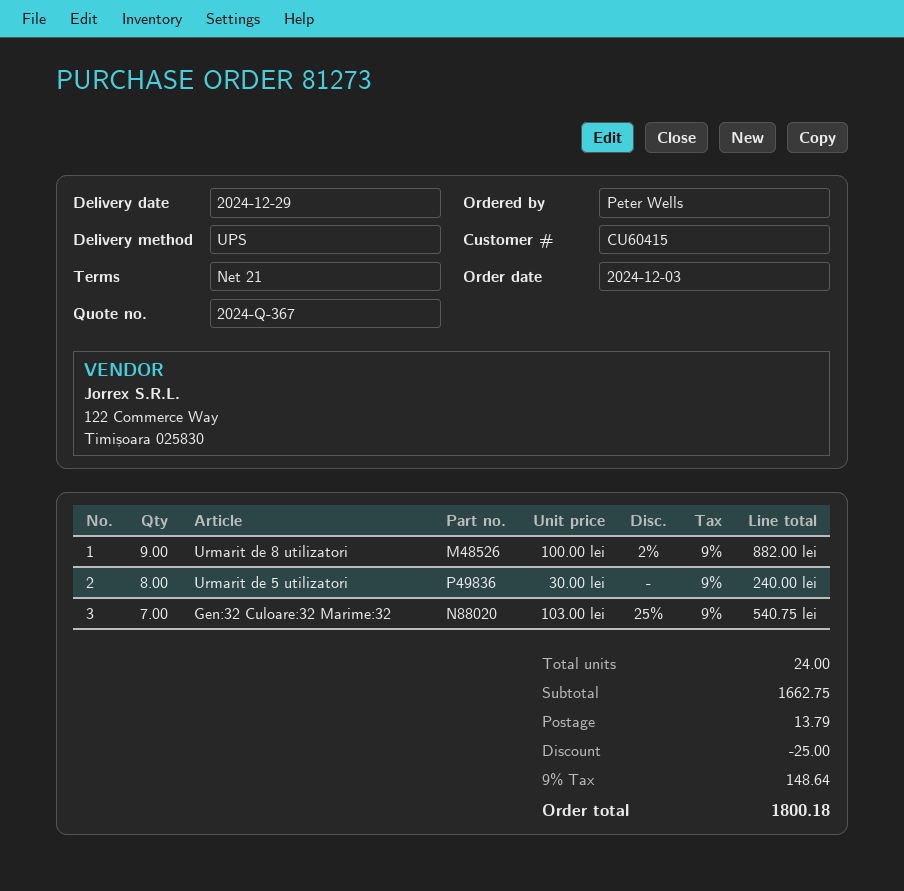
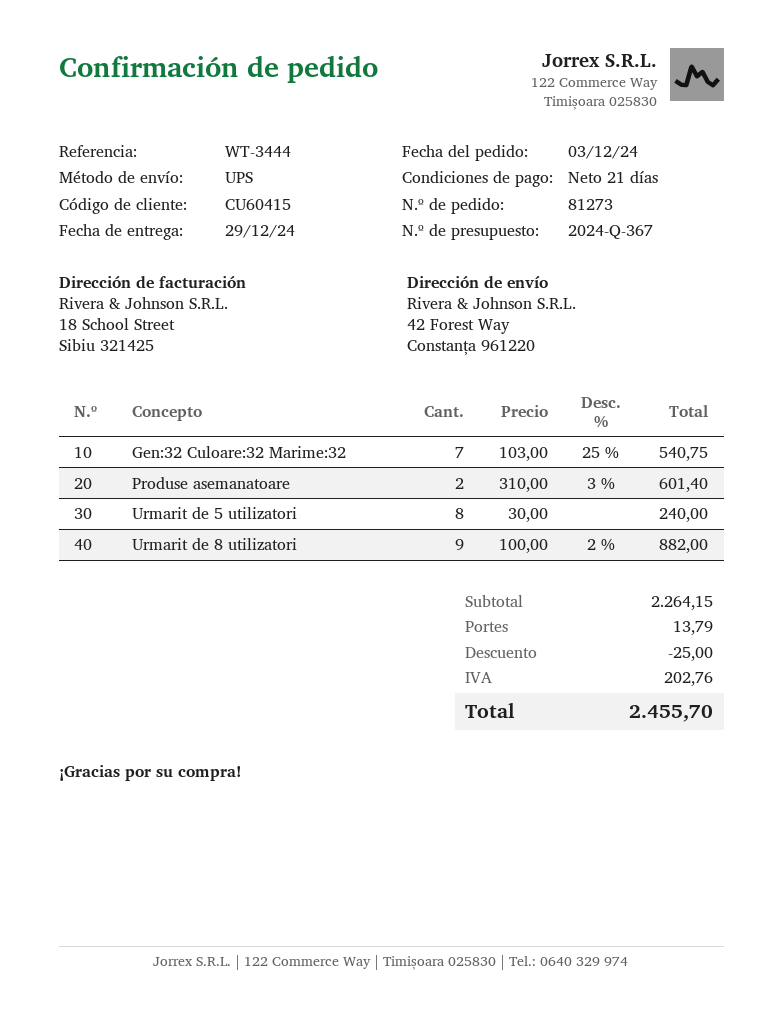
Produse asemanatoare: none -> 2 x 310.00 - 3% = 601.40
subtotal: 1662.75 -> 2264.15
tax: 148.64 -> 202.76
total: 1800.18 -> 2455.70

